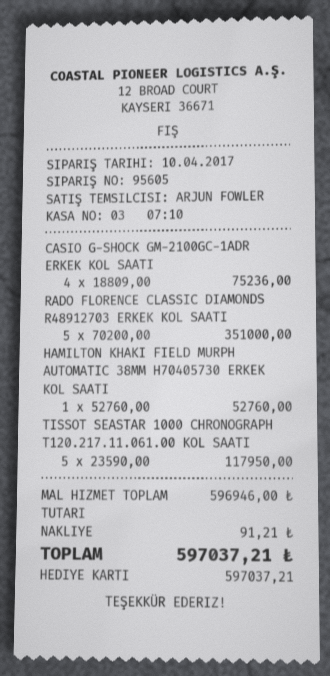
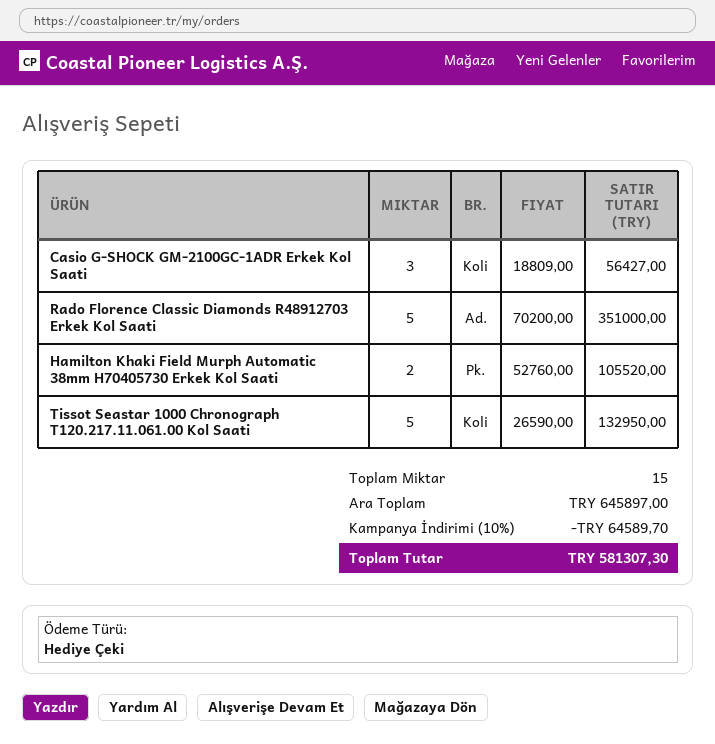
CASIO G-SHOCK GM-2100GC-1ADR ERKEK KOL SAATI: 4 x 18809.00 = 75236.00 -> 3 x 18809.00 = 56427.00
HAMILTON KHAKI FIELD MURPH AUTOMATIC 38MM H70405730 ERKEK KOL SAATI: 1 x 52760.00 = 52760.00 -> 2 x 52760.00 = 105520.00
TISSOT SEASTAR 1000 CHRONOGRAPH T120.217.11.061.00 KOL SAATI: 5 x 23590.00 = 117950.00 -> 5 x 26590.00 = 132950.00
subtotal: 596946.00 -> 645897.00
discount: none -> 10% = 64589.70
shipping: 91.21 -> none
total: 597037.21 -> 581307.30

